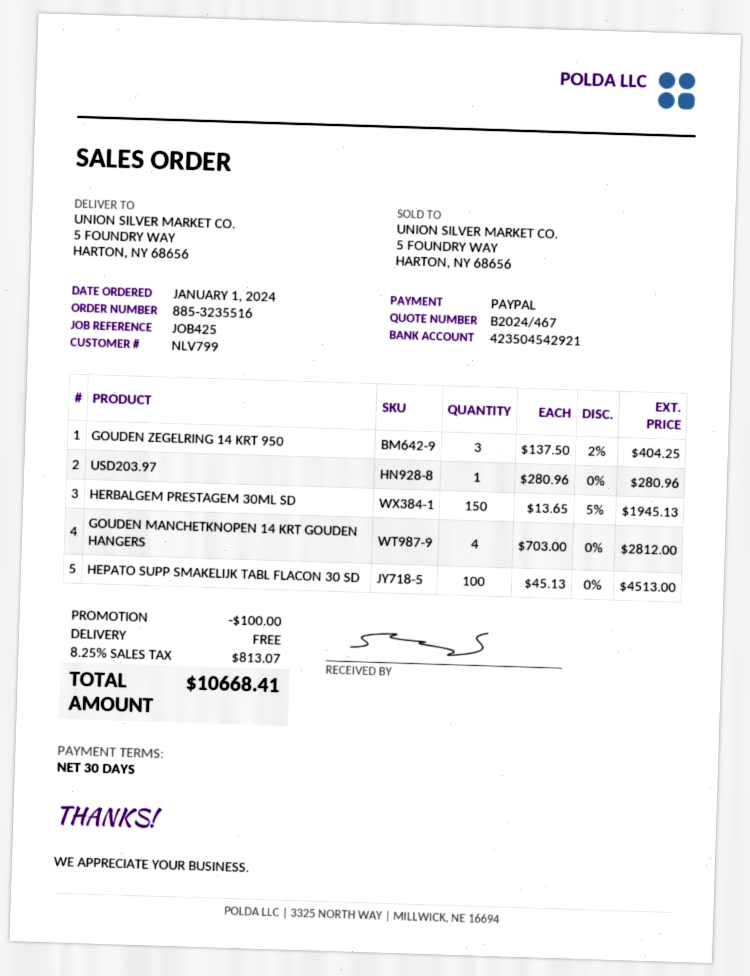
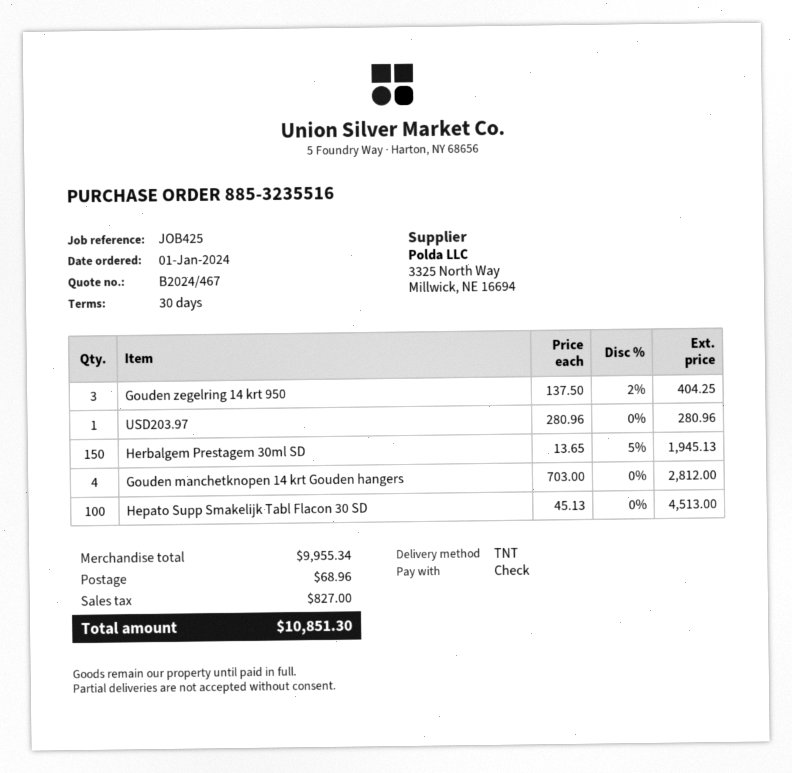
payment method: PayPal -> cheque
discount: 100.00 -> none
shipping: 0.00 -> 68.96
tax: 813.07 -> 827.00
total: 10668.41 -> 10851.30

